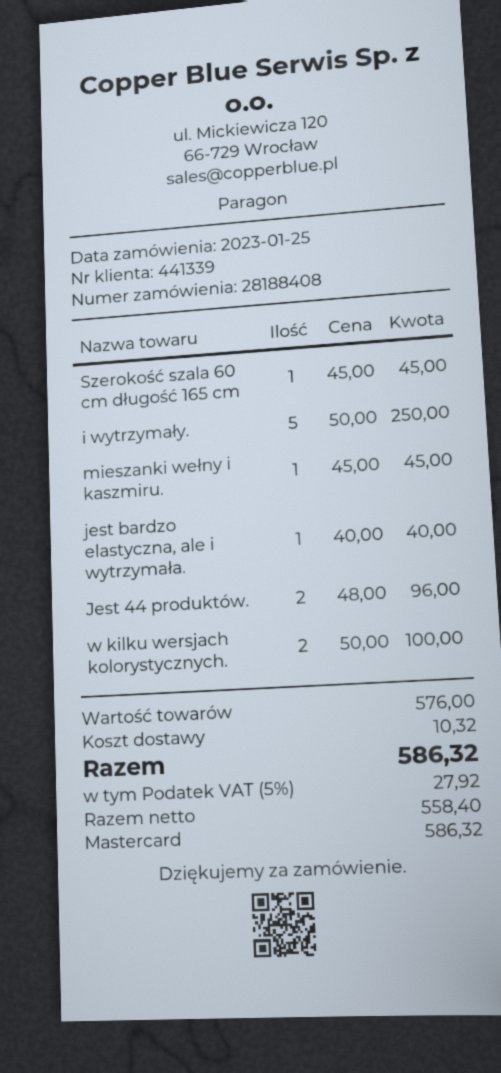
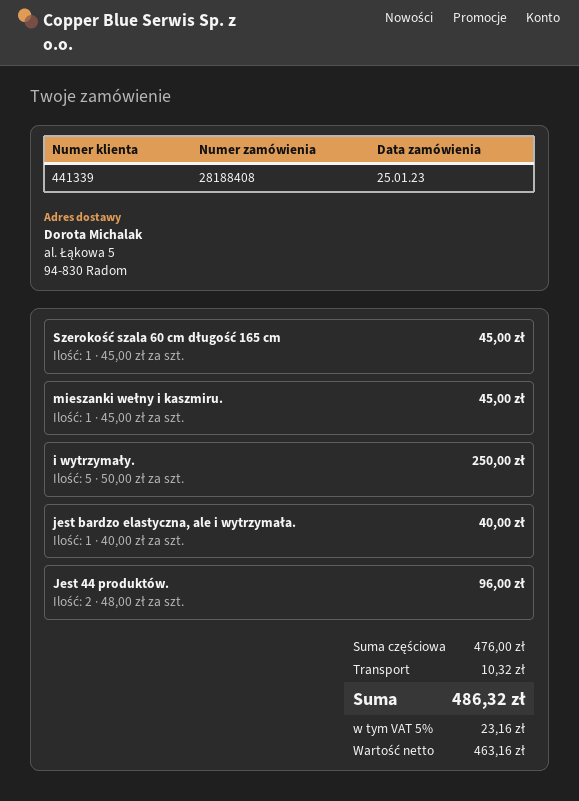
w kilku wersjach kolorystycznych.: 2 x 50.00 = 100.00 -> none
subtotal: 576.00 -> 476.00
net: 558.40 -> 463.16
tax: 5% = 27.92 -> 5% = 23.16
total: 586.32 -> 486.32

